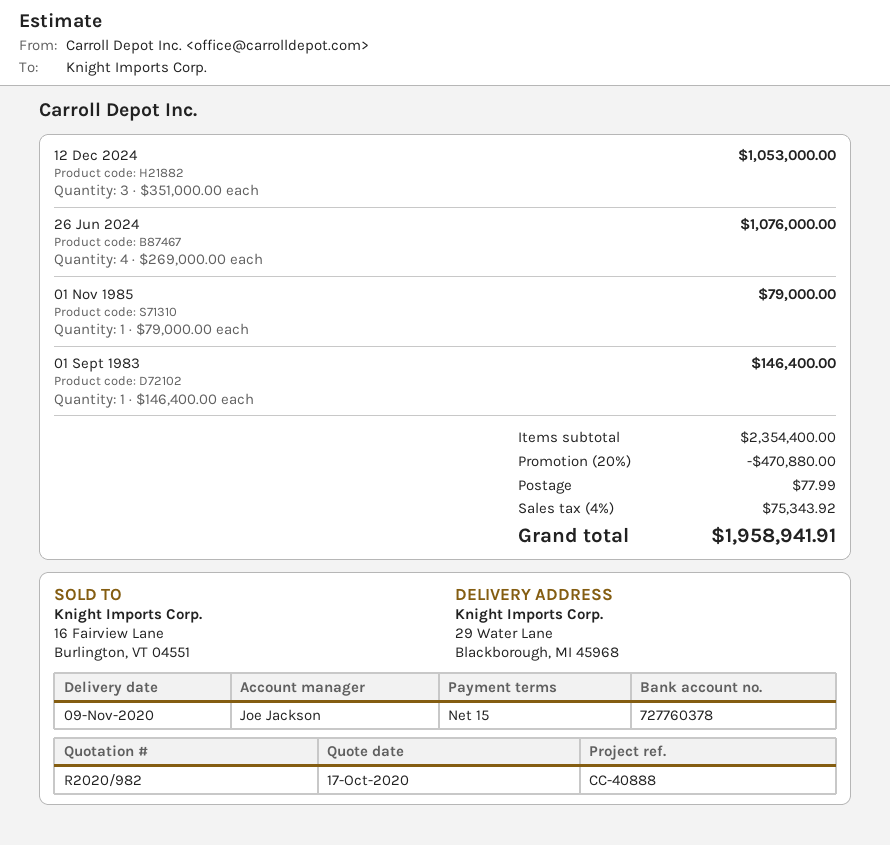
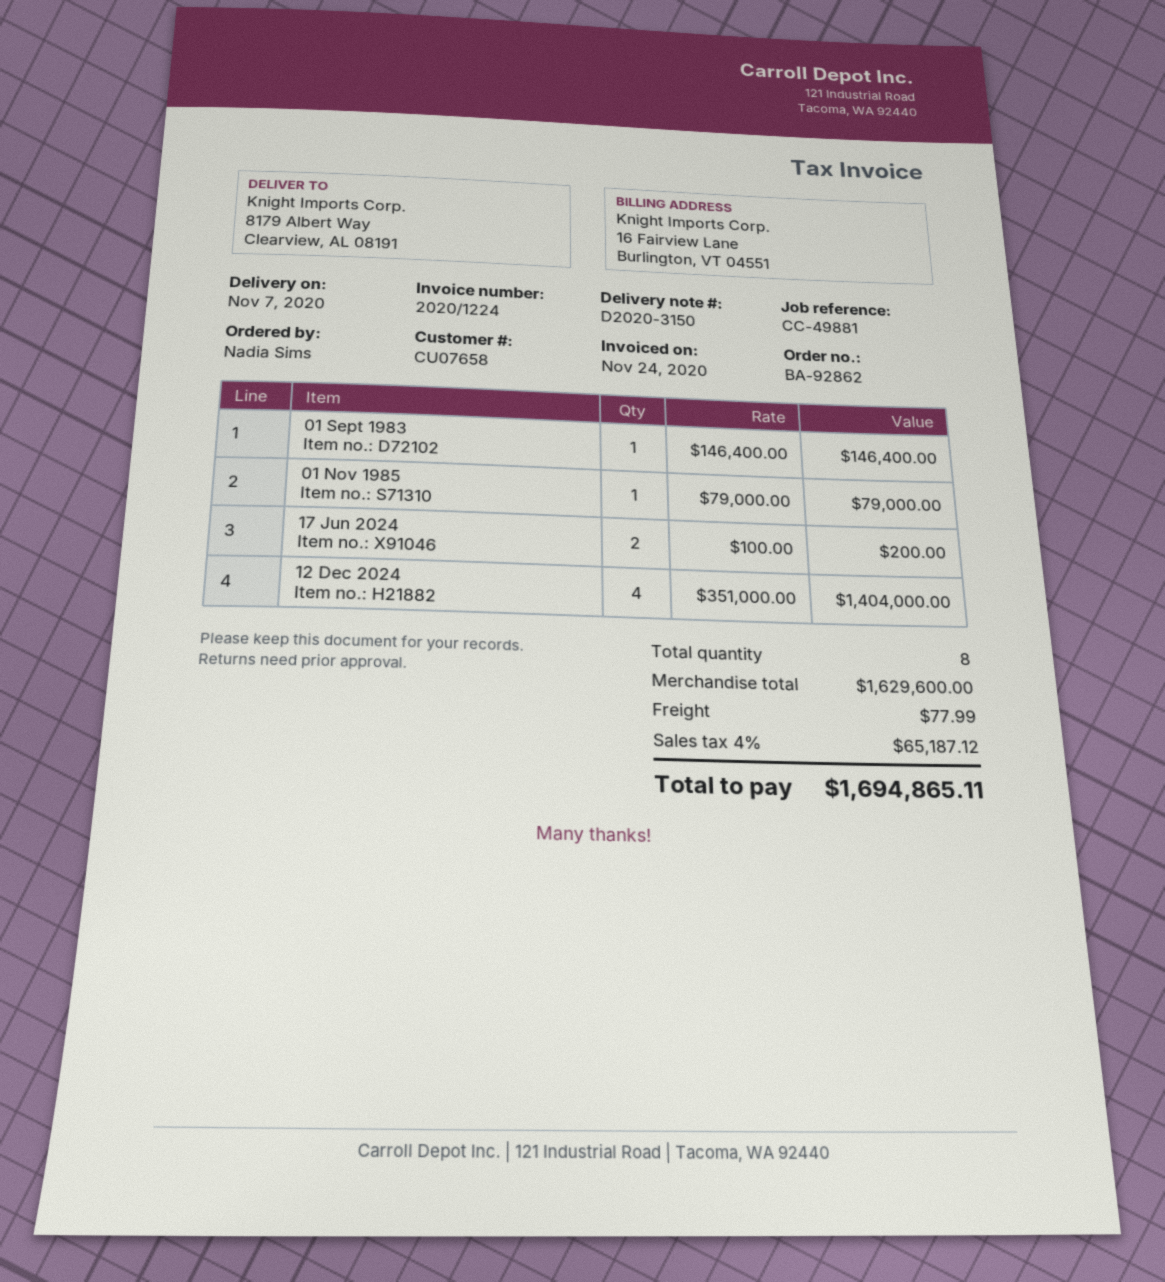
delivery date: 2020-11-09 -> 2020-11-07
reference: CC-40888 -> CC-49881
ship to: 29 Water Lane, Blackborough, MI 45968 -> 8179 Albert Way, Clearview, AL 08191
12 Dec 2024: 3 x 351000.00 = 1053000.00 -> 4 x 351000.00 = 1404000.00
26 Jun 2024: 4 x 269000.00 = 1076000.00 -> none
17 Jun 2024: none -> 2 x 100.00 = 200.00
subtotal: 2354400.00 -> 1629600.00
discount: 20% = 470880.00 -> none
tax: 4% = 75343.92 -> 4% = 65187.12
total: 1958941.91 -> 1694865.11

